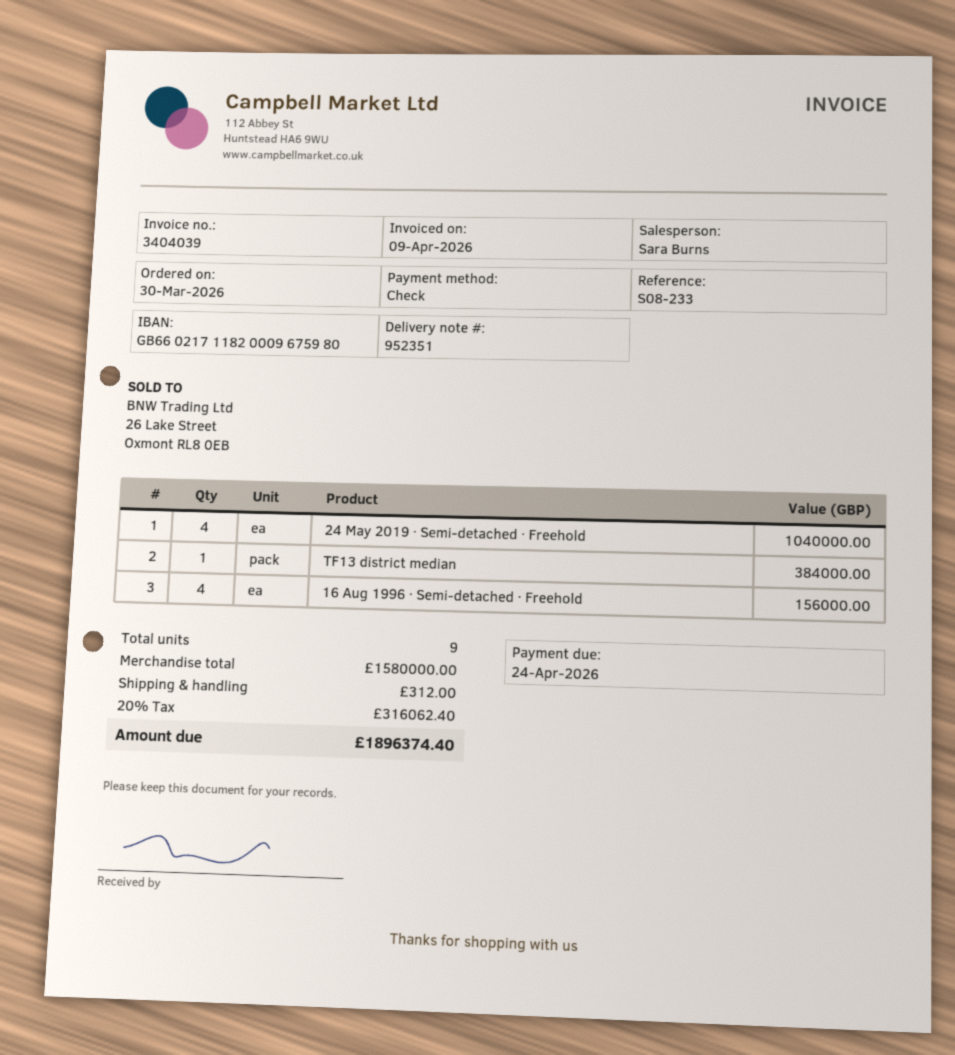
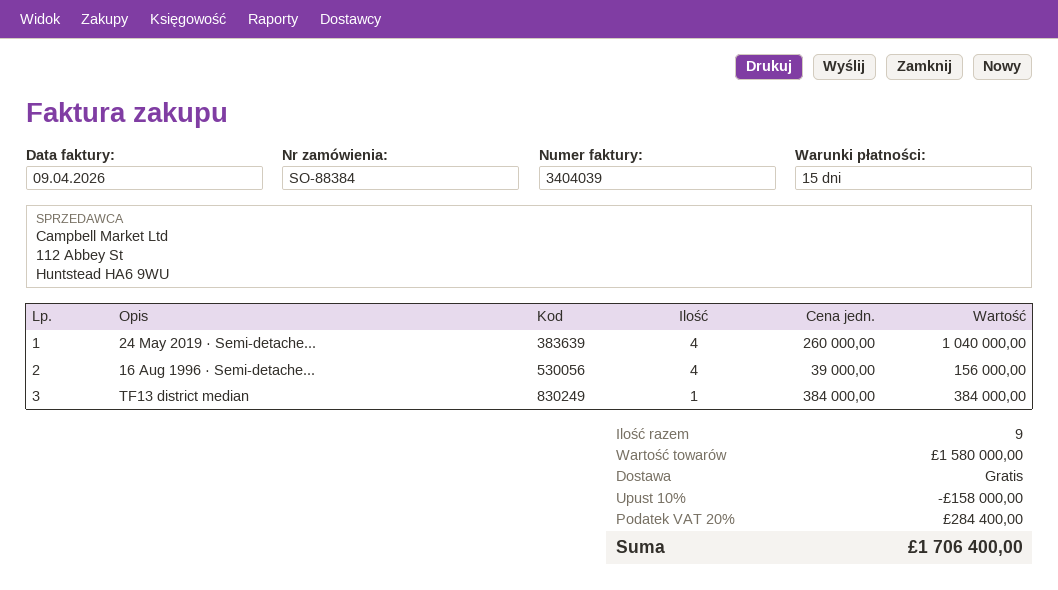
discount: none -> 10% = 158000.00
shipping: 312.00 -> 0.00
tax: 20% = 316062.40 -> 20% = 284400.00
total: 1896374.40 -> 1706400.00

